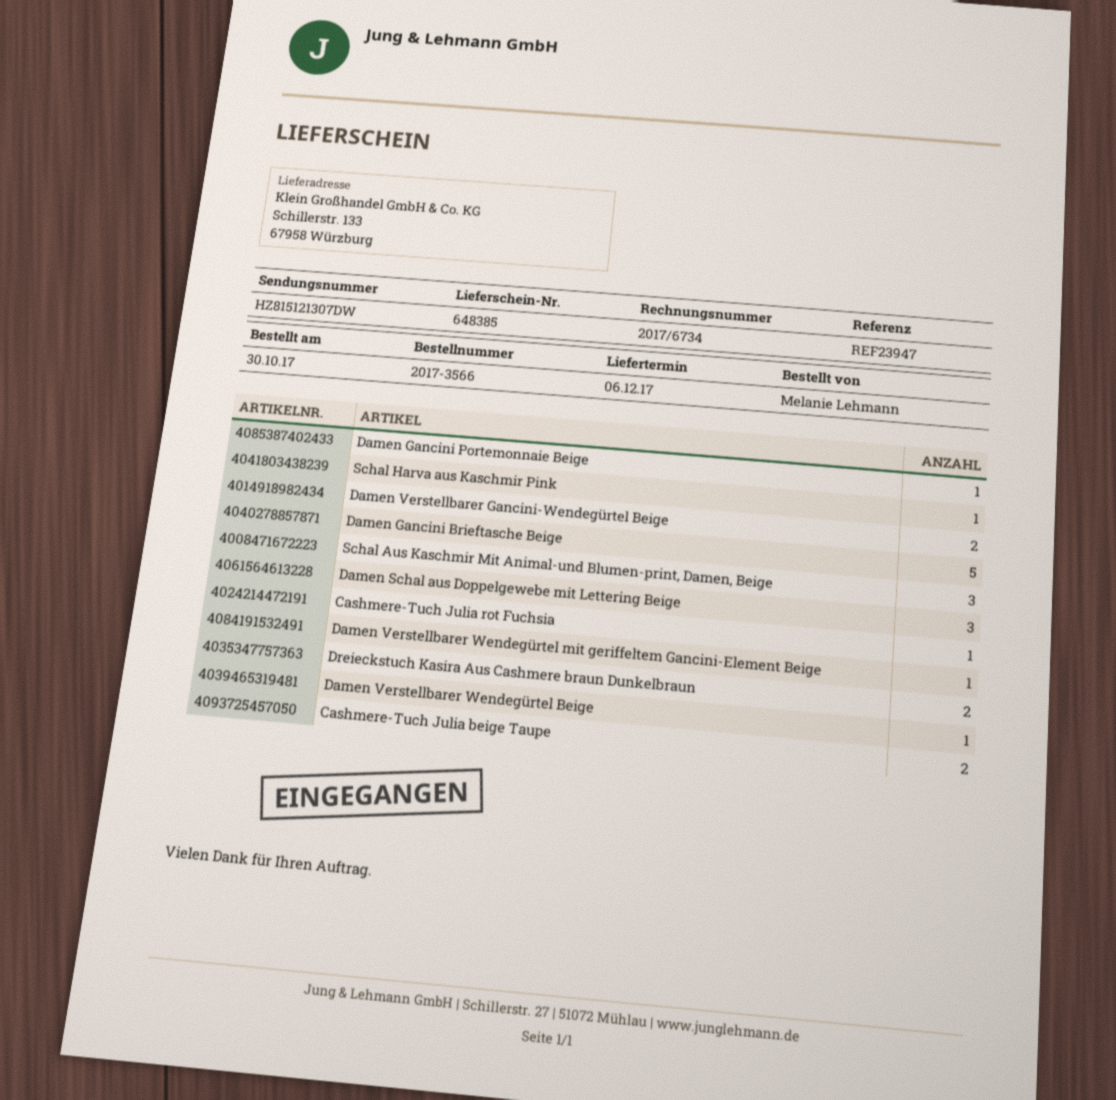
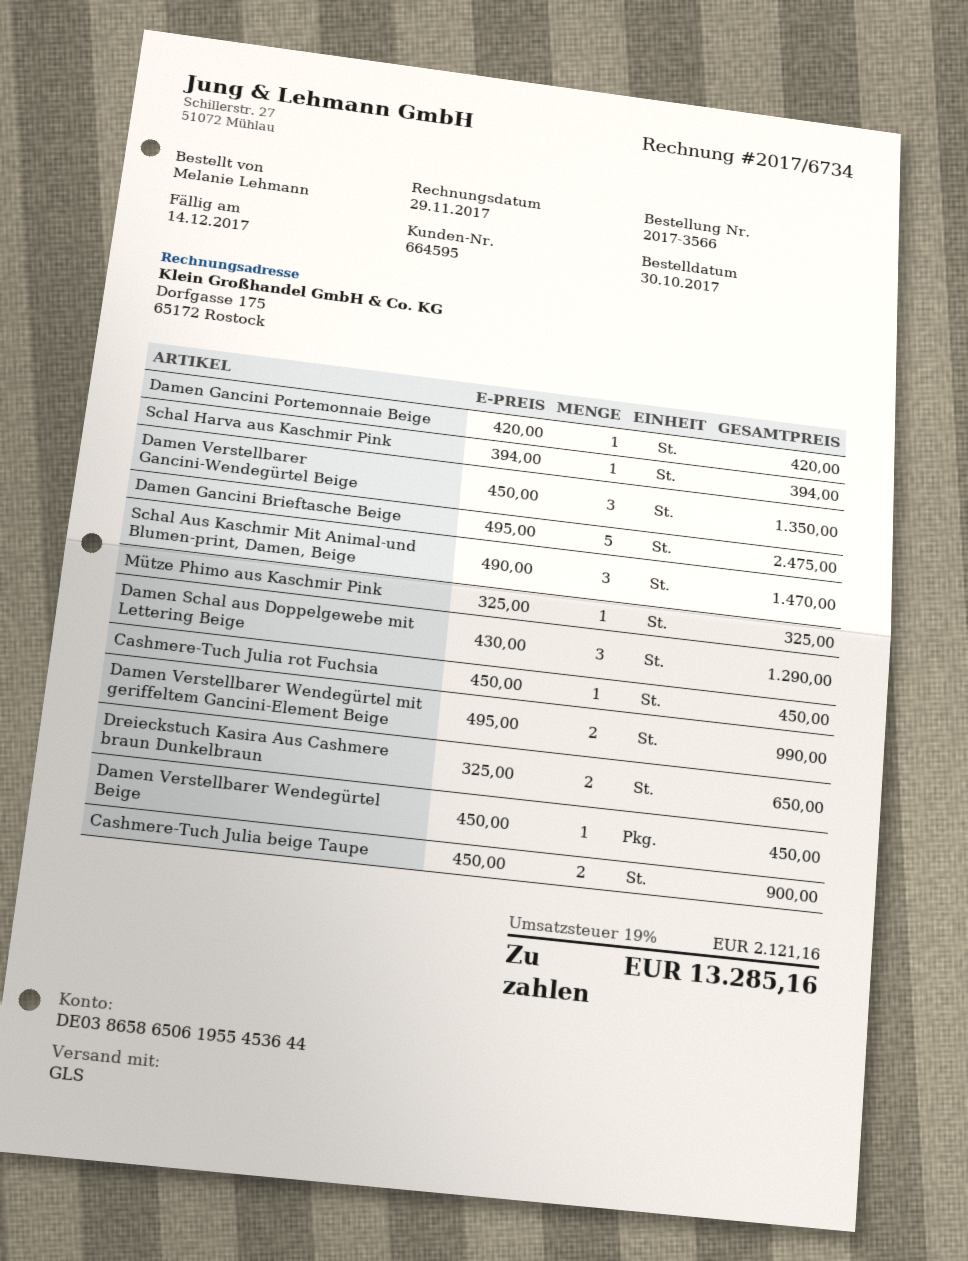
Damen Verstellbarer Gancini-Wendegürtel Beige: 2 -> 3
Damen Verstellbarer Wendegürtel mit geriffeltem Gancini-Element Beige: 1 -> 2
Mütze Phimo aus Kaschmir Pink: none -> 1

